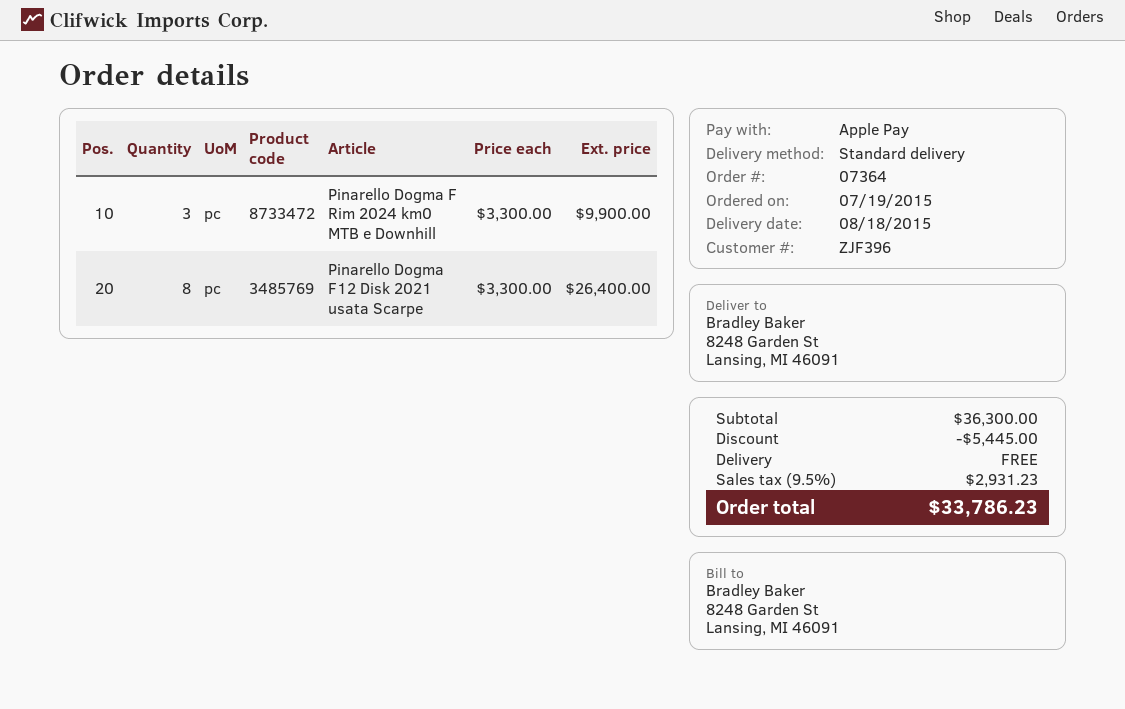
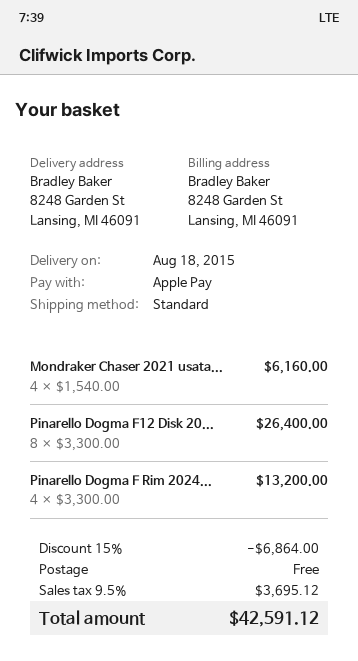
Pinarello Dogma F Rim 2024 km0 MTB e Downhill: 3 x 3300.00 = 9900.00 -> 4 x 3300.00 = 13200.00
Mondraker Chaser 2021 usata...: none -> 4 x 1540.00 = 6160.00
discount: 5445.00 -> 6864.00
tax: 9.5% = 2931.23 -> 9.5% = 3695.12
total: 33786.23 -> 42591.12

